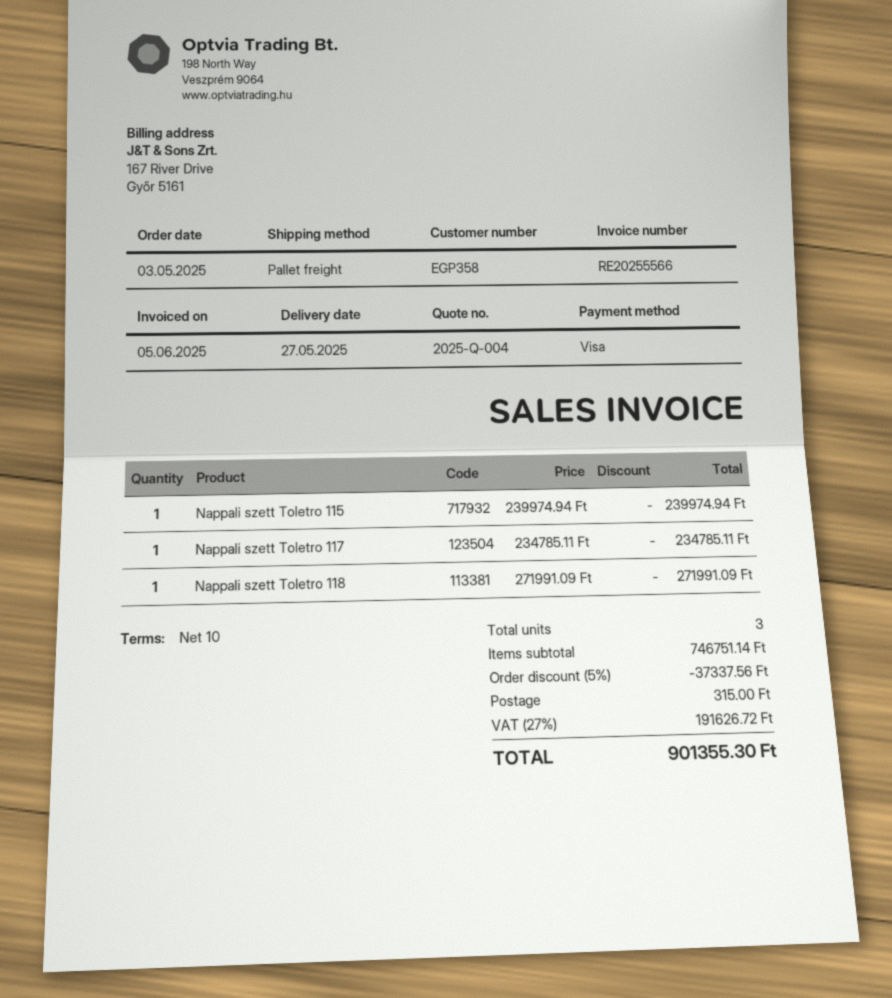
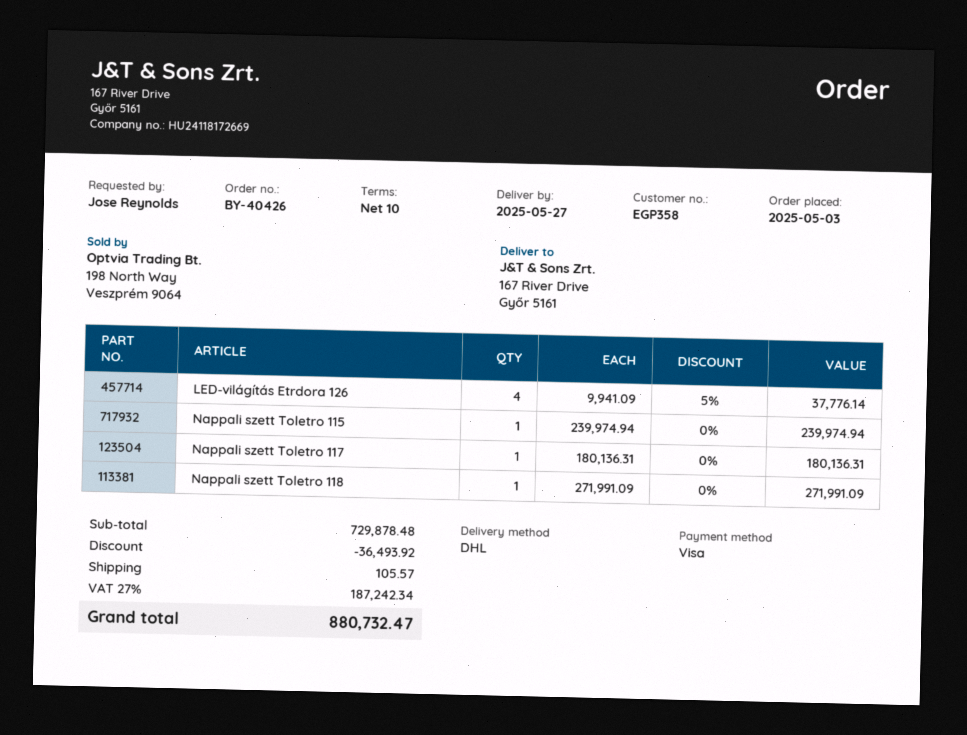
shipping method: pallet freight -> DHL
Nappali szett Toletro 117: 1 x 234785.11 = 234785.11 -> 1 x 180136.31 = 180136.31
LED-világítás Etrdora 126: none -> 4 x 9941.09 - 5% = 37776.14
subtotal: 746751.14 -> 729878.48
discount: 37337.56 -> 36493.92
shipping: 315.00 -> 105.57
tax: 27% = 191626.72 -> 27% = 187242.34
total: 901355.30 -> 880732.47

